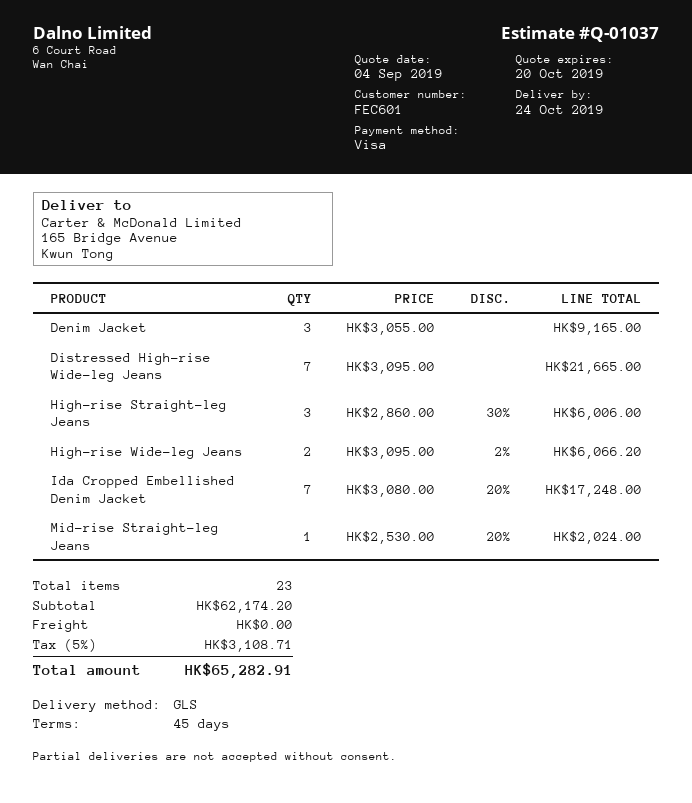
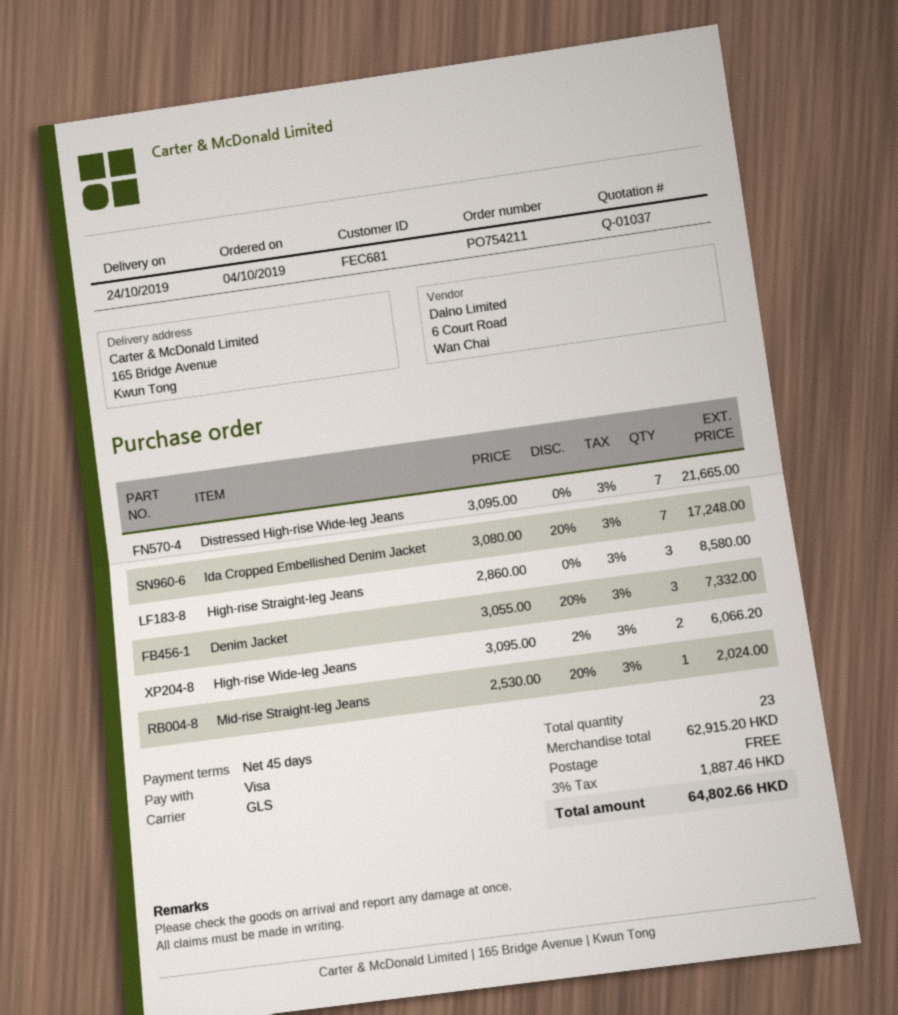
customer number: FEC601 -> FEC681
Denim Jacket: 3 x 3055.00 = 9165.00 -> 3 x 3055.00 - 20% = 7332.00
High-rise Straight-leg Jeans: 3 x 2860.00 - 30% = 6006.00 -> 3 x 2860.00 = 8580.00
subtotal: 62174.20 -> 62915.20
tax: 5% = 3108.71 -> 3% = 1887.46
total: 65282.91 -> 64802.66

